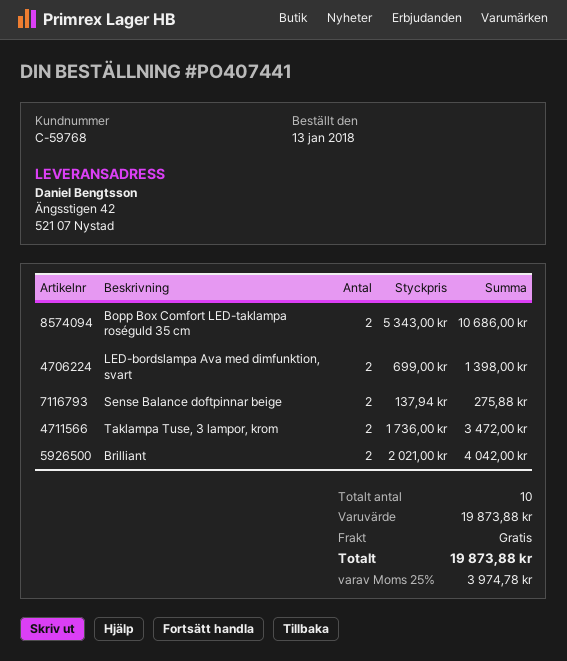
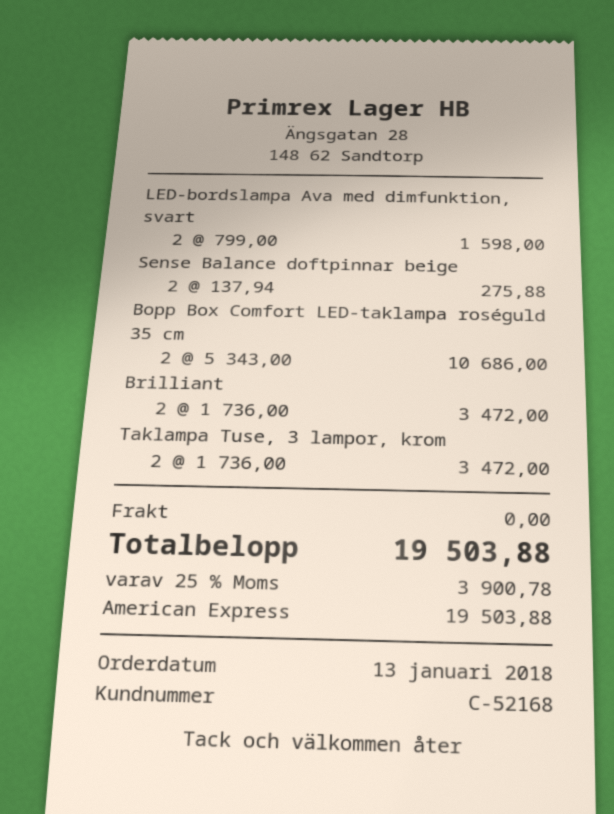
customer number: C-59768 -> C-52168
LED-bordslampa Ava med dimfunktion, svart: 2 x 699.00 = 1398.00 -> 2 x 799.00 = 1598.00
Brilliant: 2 x 2021.00 = 4042.00 -> 2 x 1736.00 = 3472.00
tax: 25% = 3974.78 -> 25% = 3900.78
total: 19873.88 -> 19503.88

